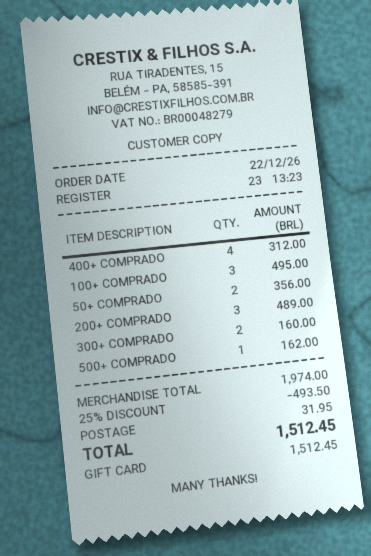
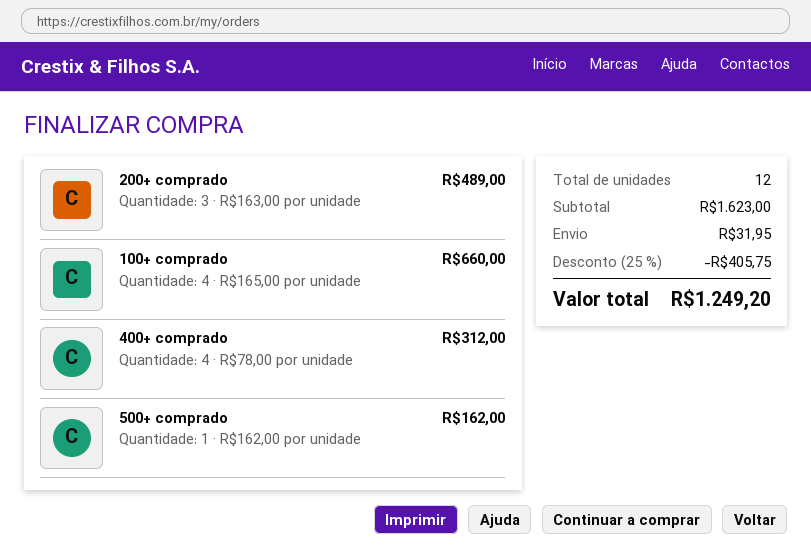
100+ COMPRADO: 3 for 495.00 -> 4 for 660.00
50+ COMPRADO: 2 for 356.00 -> none
300+ COMPRADO: 2 for 160.00 -> none
subtotal: 1974.00 -> 1623.00
discount: 25% = 493.50 -> 25% = 405.75
total: 1512.45 -> 1249.20

